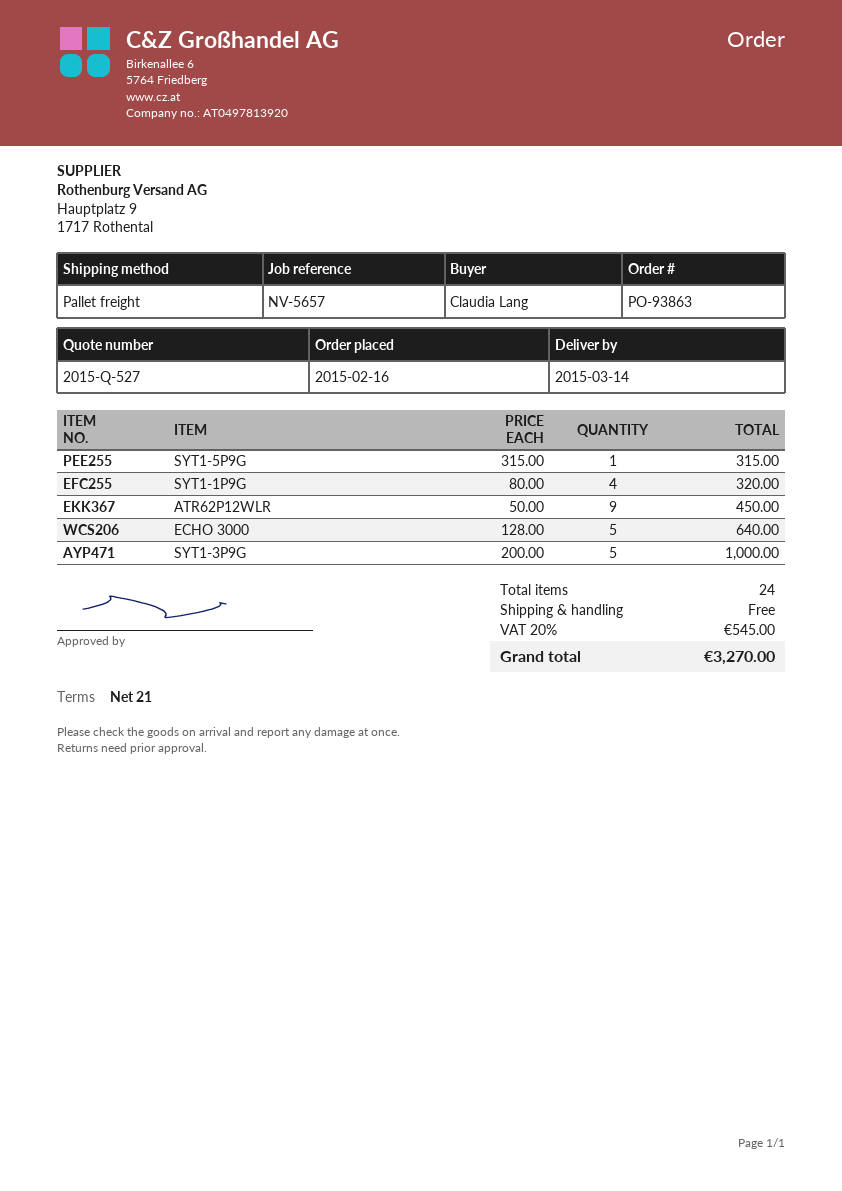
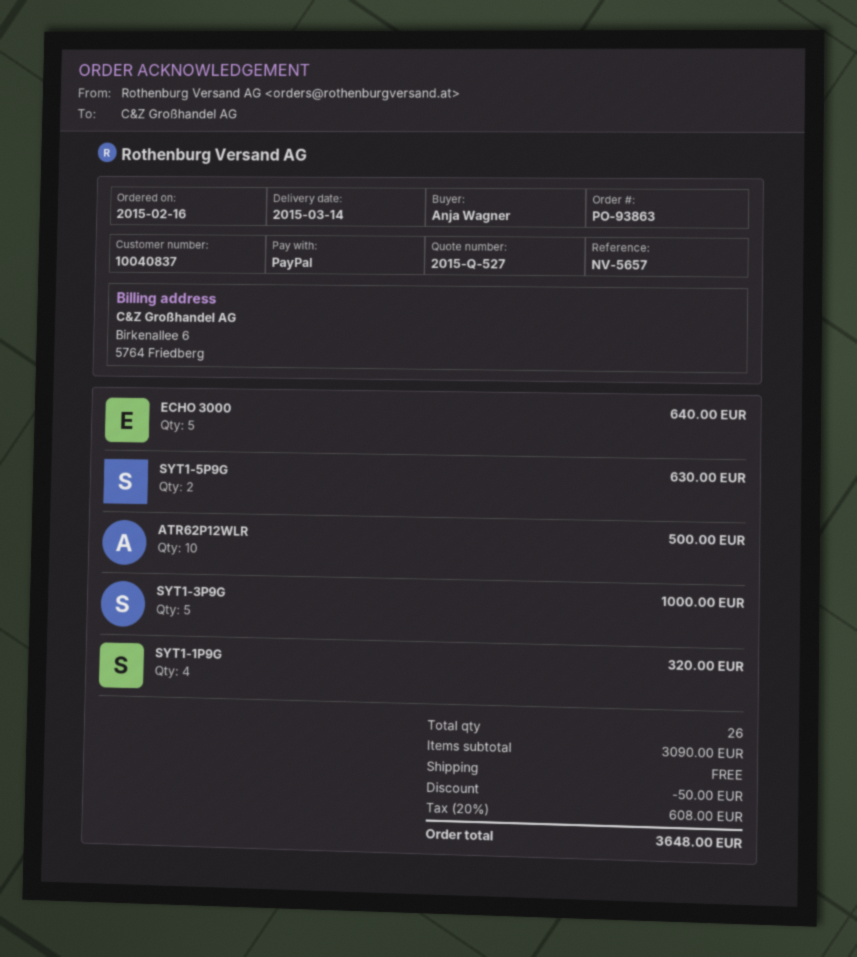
ordered by: Claudia Lang -> Anja Wagner
SYT1-5P9G: 1 for 315.00 -> 2 for 630.00
ATR62P12WLR: 9 for 450.00 -> 10 for 500.00
total quantity: 24 -> 26
discount: none -> 50.00
tax: 20% = 545.00 -> 20% = 608.00
total: 3270.00 -> 3648.00

